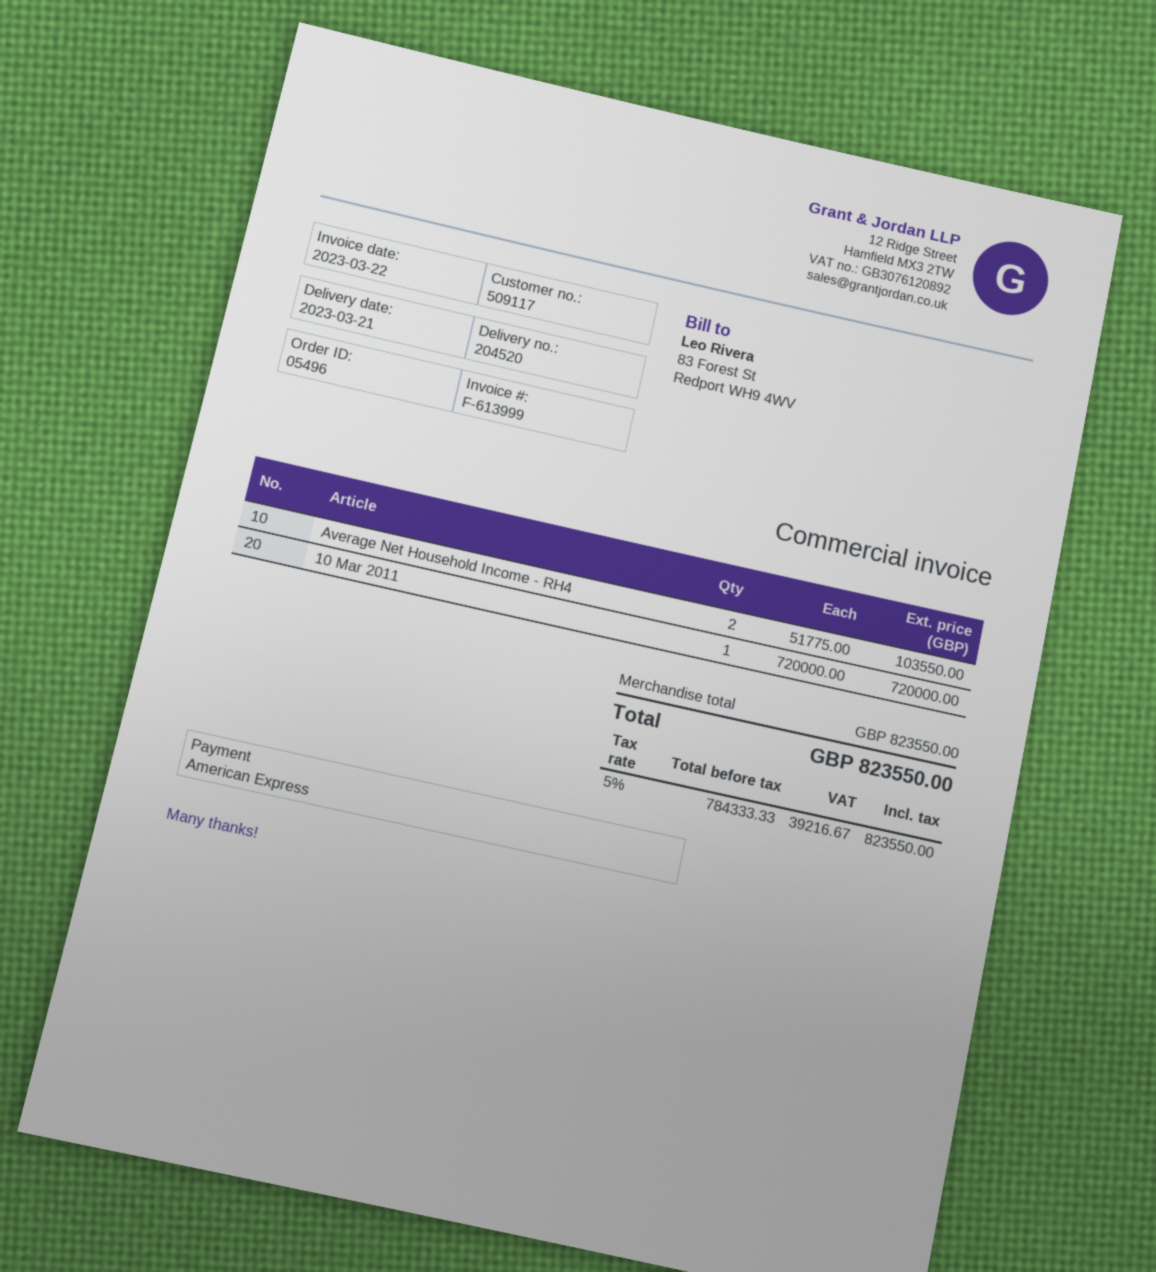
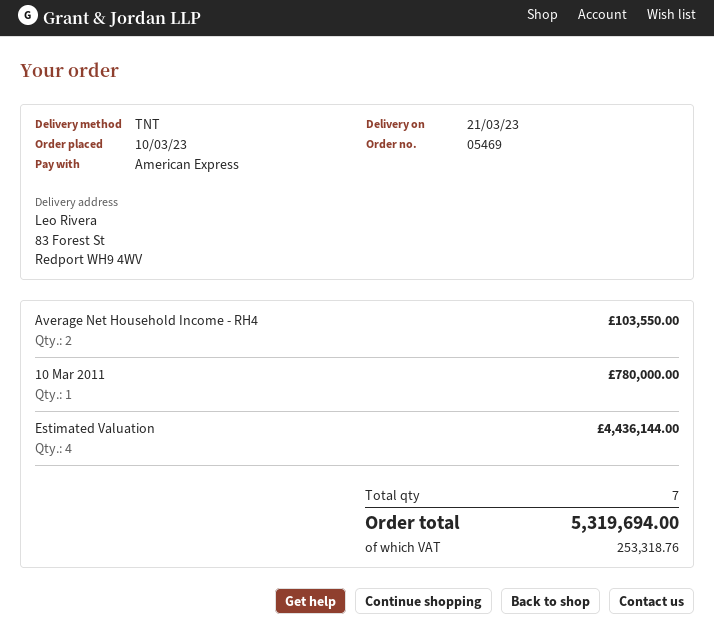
order number: 05496 -> 05469
10 Mar 2011: 1 for 720000.00 -> 1 for 780000.00
Estimated Valuation: none -> 4 for 4436144.00
tax: 39216.67 -> 253318.76
total: 823550.00 -> 5319694.00

